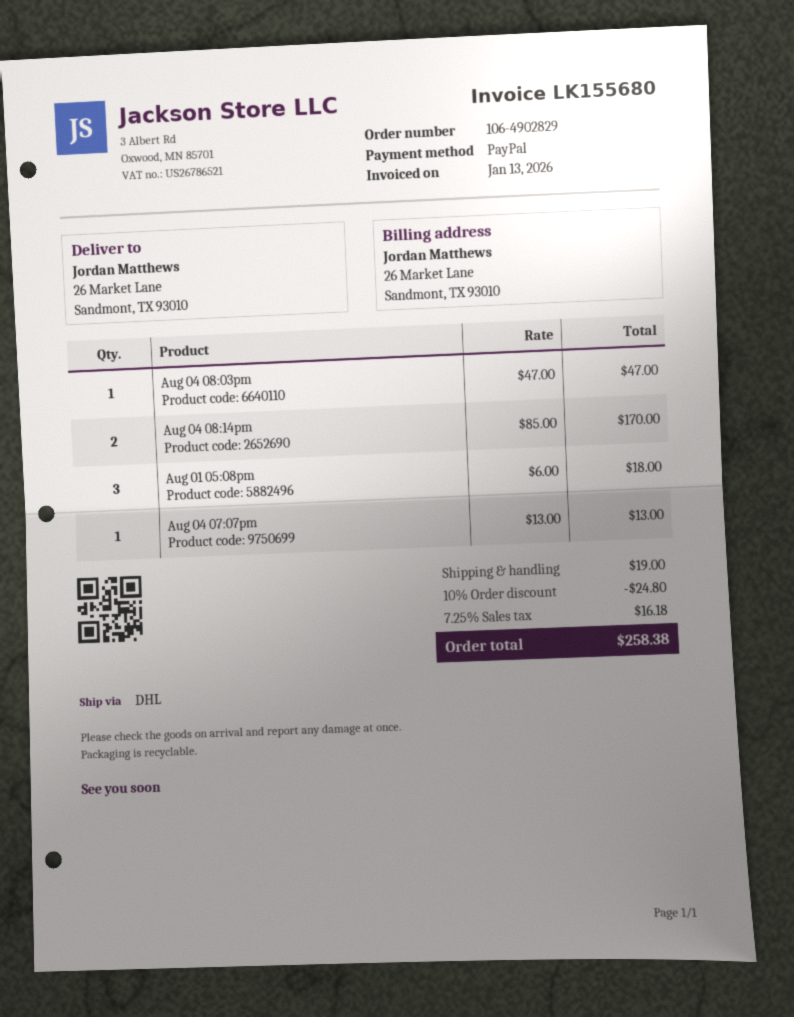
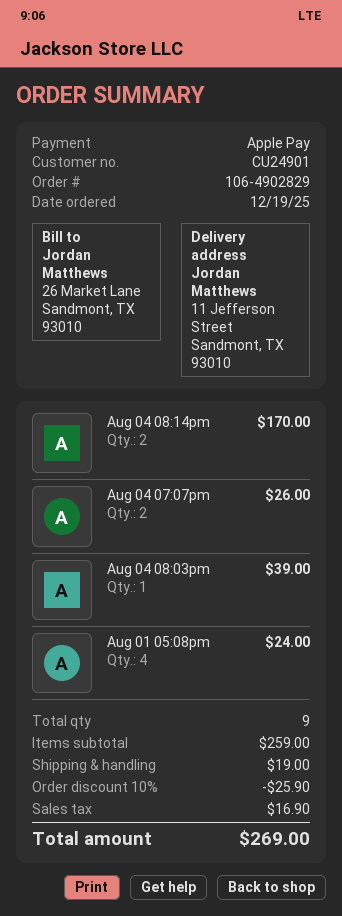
payment method: PayPal -> Apple Pay
ship to: 26 Market Lane, Sandmont, TX 93010 -> 11 Jefferson Street, Sandmont, TX 93010
Aug 04 08:03pm: 1 for 47.00 -> 1 for 39.00
Aug 01 05:08pm: 3 for 18.00 -> 4 for 24.00
Aug 04 07:07pm: 1 for 13.00 -> 2 for 26.00
discount: 10% = 24.80 -> 10% = 25.90
tax: 16.18 -> 16.90
total: 258.38 -> 269.00

